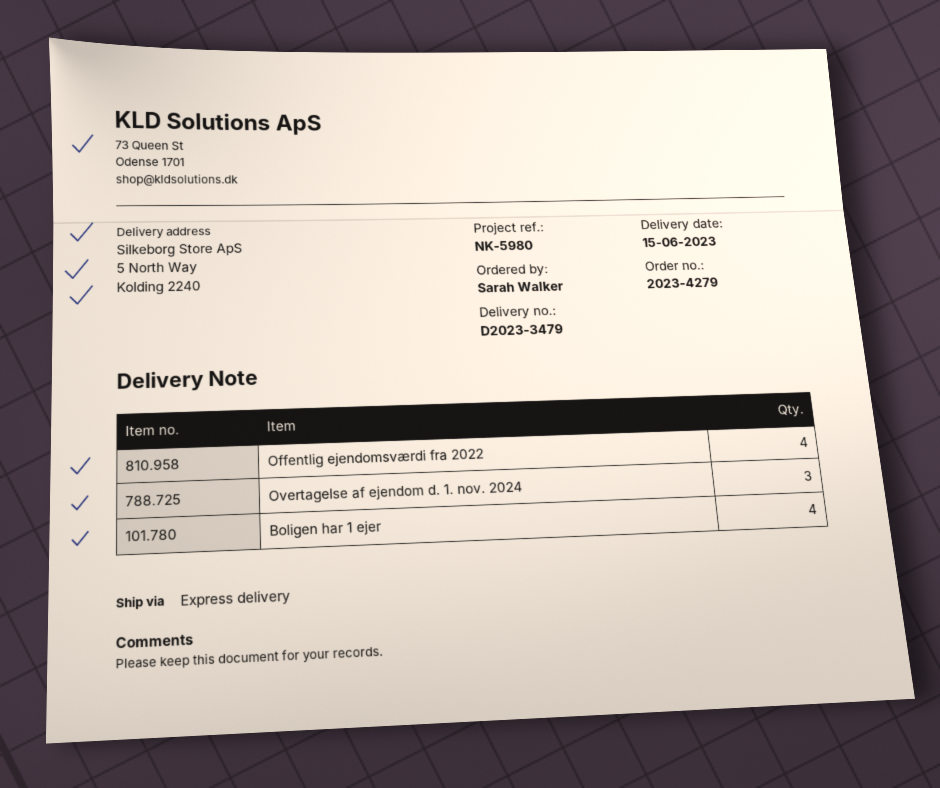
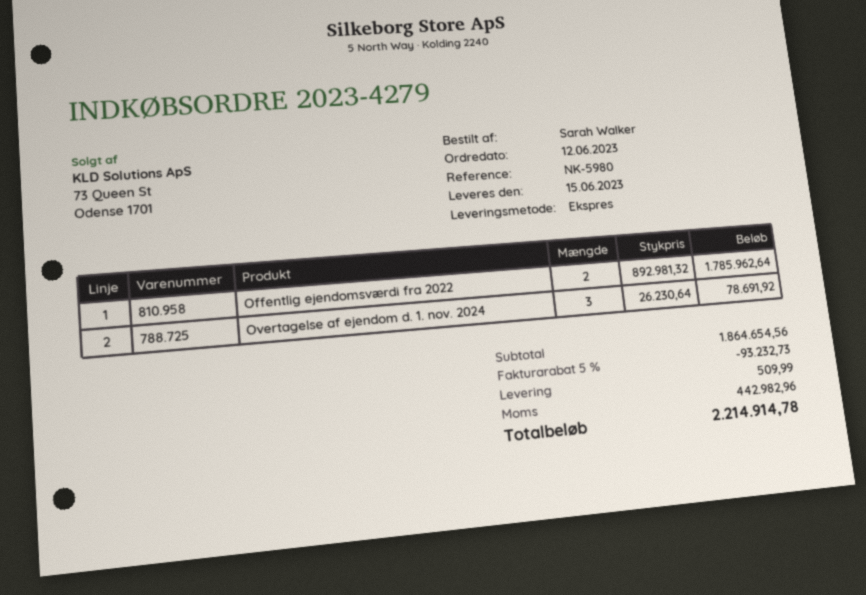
Offentlig ejendomsværdi fra 2022: 4 -> 2
Boligen har 1 ejer: 4 -> none

